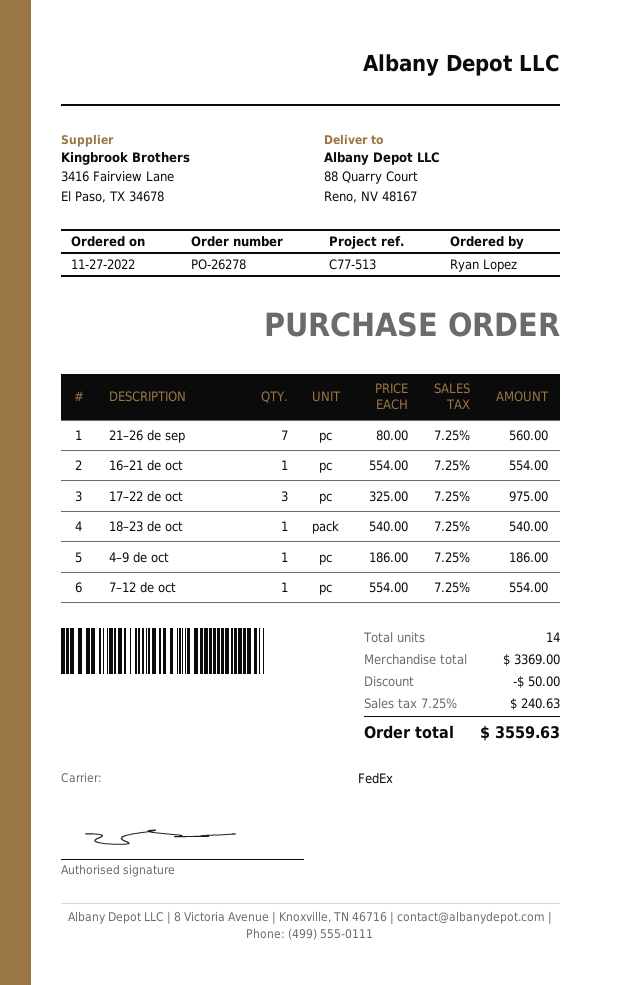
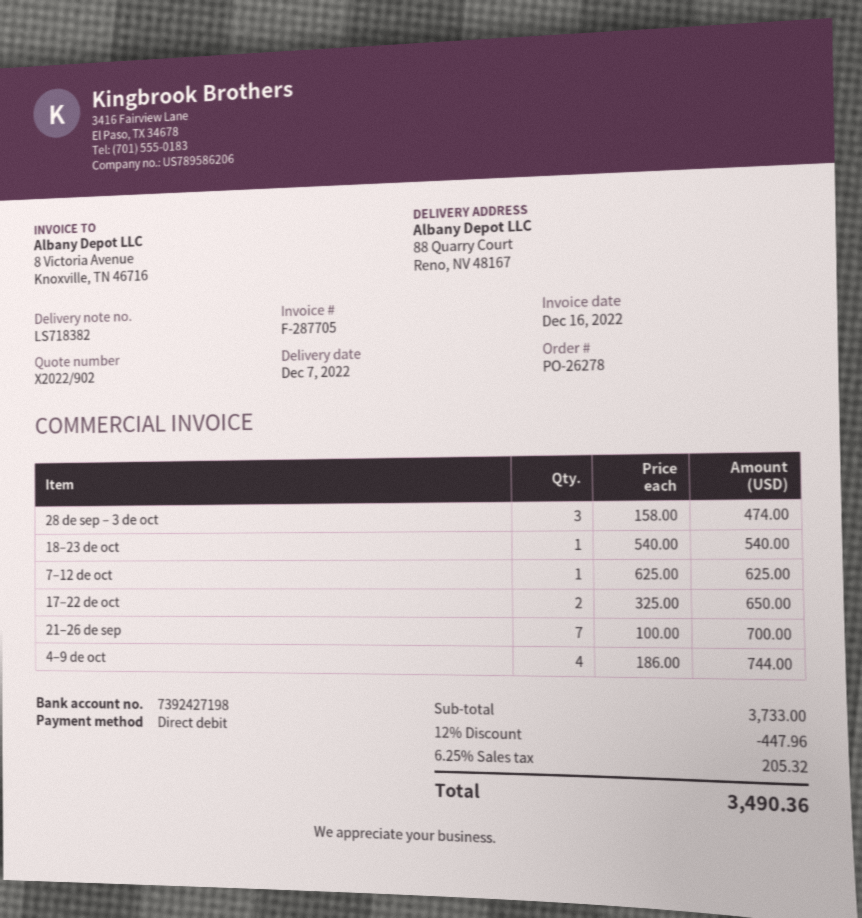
21–26 de sep: 7 x 80.00 = 560.00 -> 7 x 100.00 = 700.00
16–21 de oct: 1 x 554.00 = 554.00 -> none
17–22 de oct: 3 x 325.00 = 975.00 -> 2 x 325.00 = 650.00
4–9 de oct: 1 x 186.00 = 186.00 -> 4 x 186.00 = 744.00
7–12 de oct: 1 x 554.00 = 554.00 -> 1 x 625.00 = 625.00
28 de sep – 3 de oct: none -> 3 x 158.00 = 474.00
subtotal: 3369.00 -> 3733.00
discount: 50.00 -> 447.96
tax: 7.25% = 240.63 -> 6.25% = 205.32
total: 3559.63 -> 3490.36

